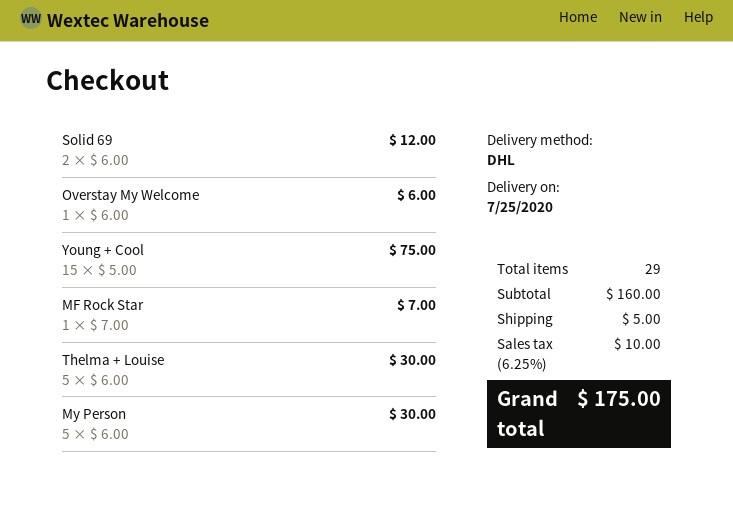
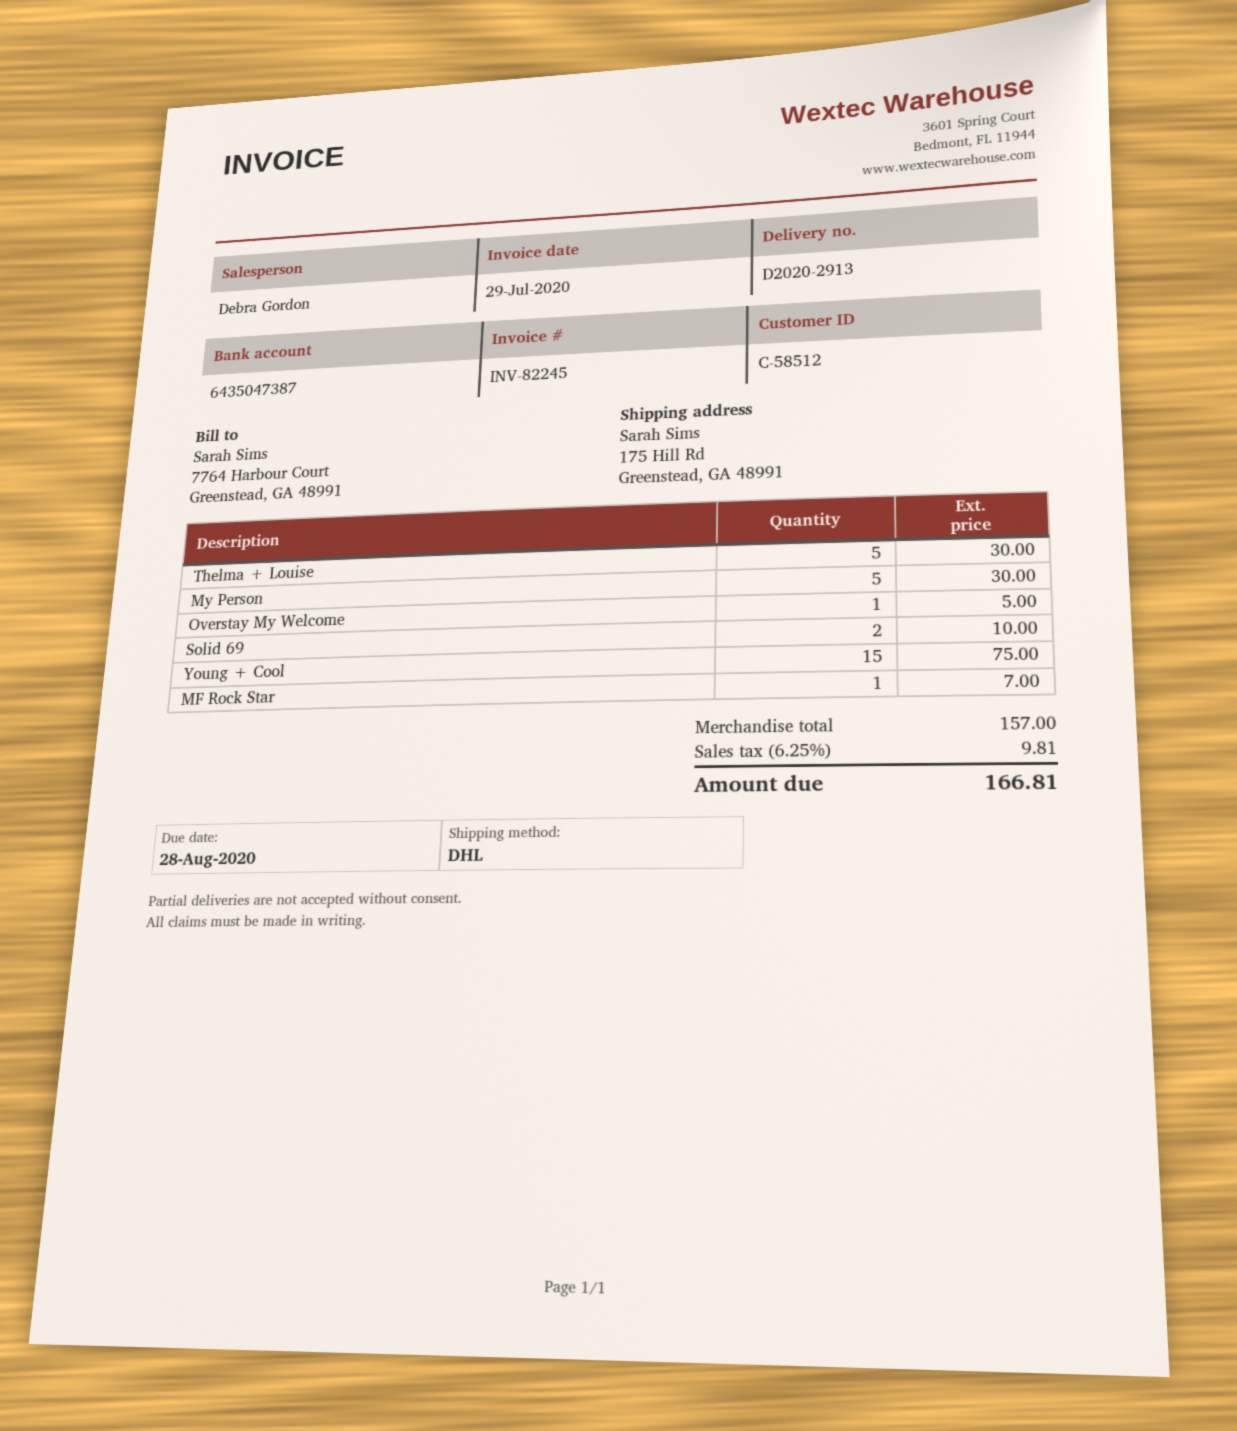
Solid 69: 2 for 12.00 -> 2 for 10.00
Overstay My Welcome: 1 for 6.00 -> 1 for 5.00
subtotal: 160.00 -> 157.00
shipping: 5.00 -> none
tax: 6.25% = 10.00 -> 6.25% = 9.81
total: 175.00 -> 166.81

